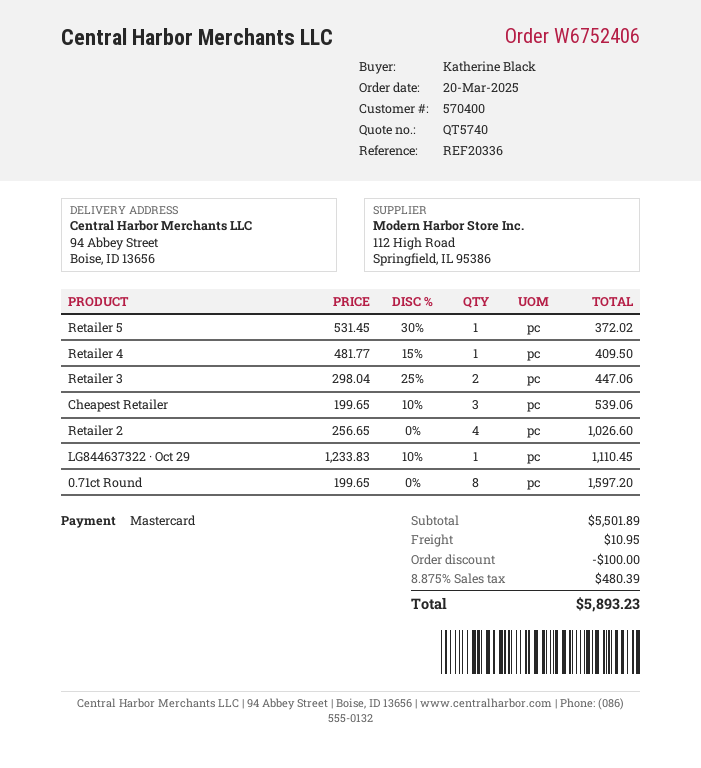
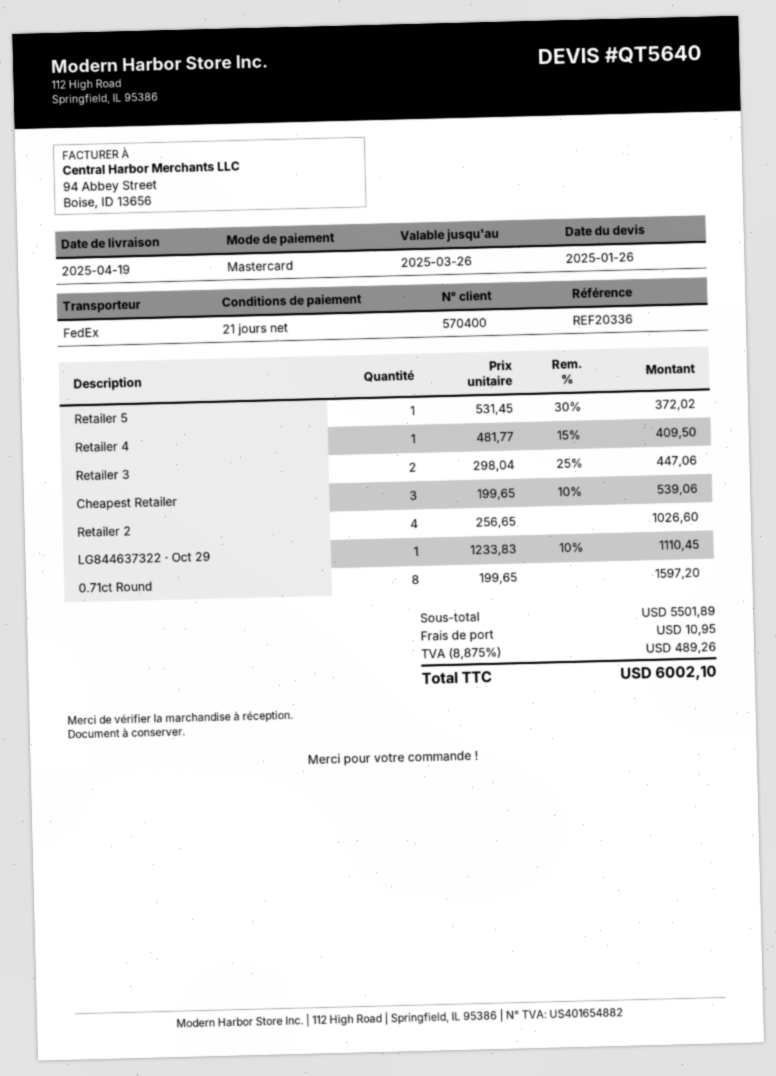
quote number: QT5740 -> QT5640
discount: 100.00 -> none
tax: 8.875% = 480.39 -> 8.875% = 489.26
total: 5893.23 -> 6002.10

